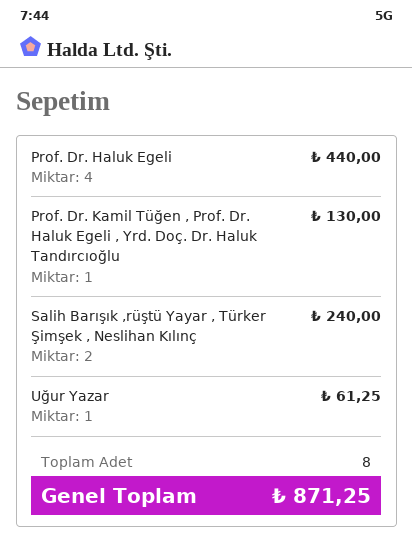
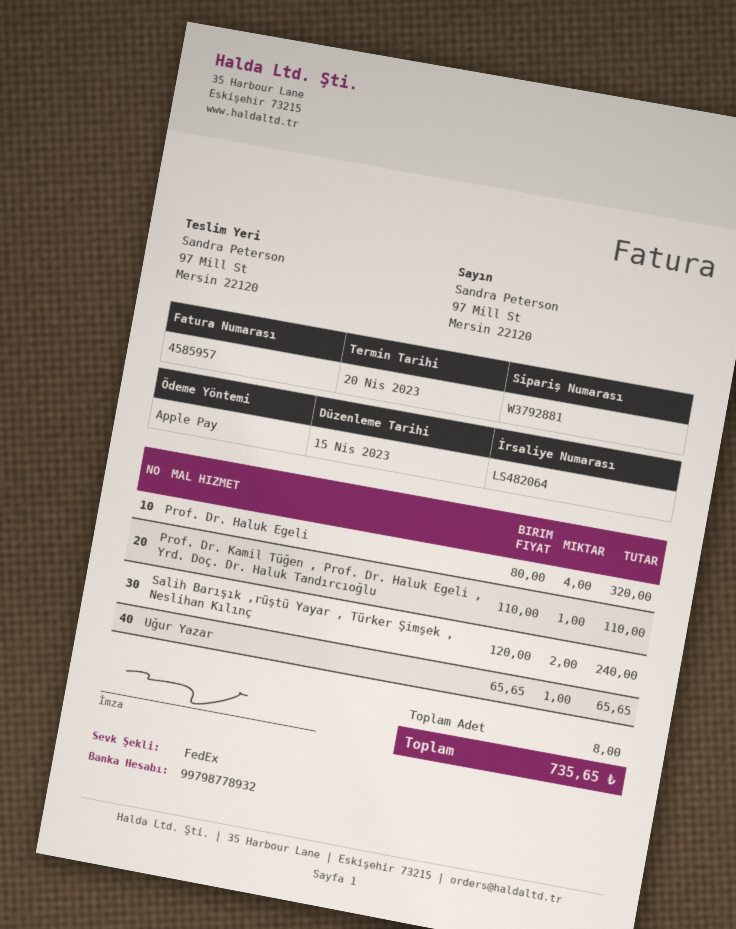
Prof. Dr. Haluk Egeli: 4 for 440.00 -> 4 for 320.00
Prof. Dr. Kamil Tüğen , Prof. Dr. Haluk Egeli , Yrd. Doç. Dr. Haluk Tandırcıoğlu: 1 for 130.00 -> 1 for 110.00
Uğur Yazar: 1 for 61.25 -> 1 for 65.65
total: 871.25 -> 735.65

